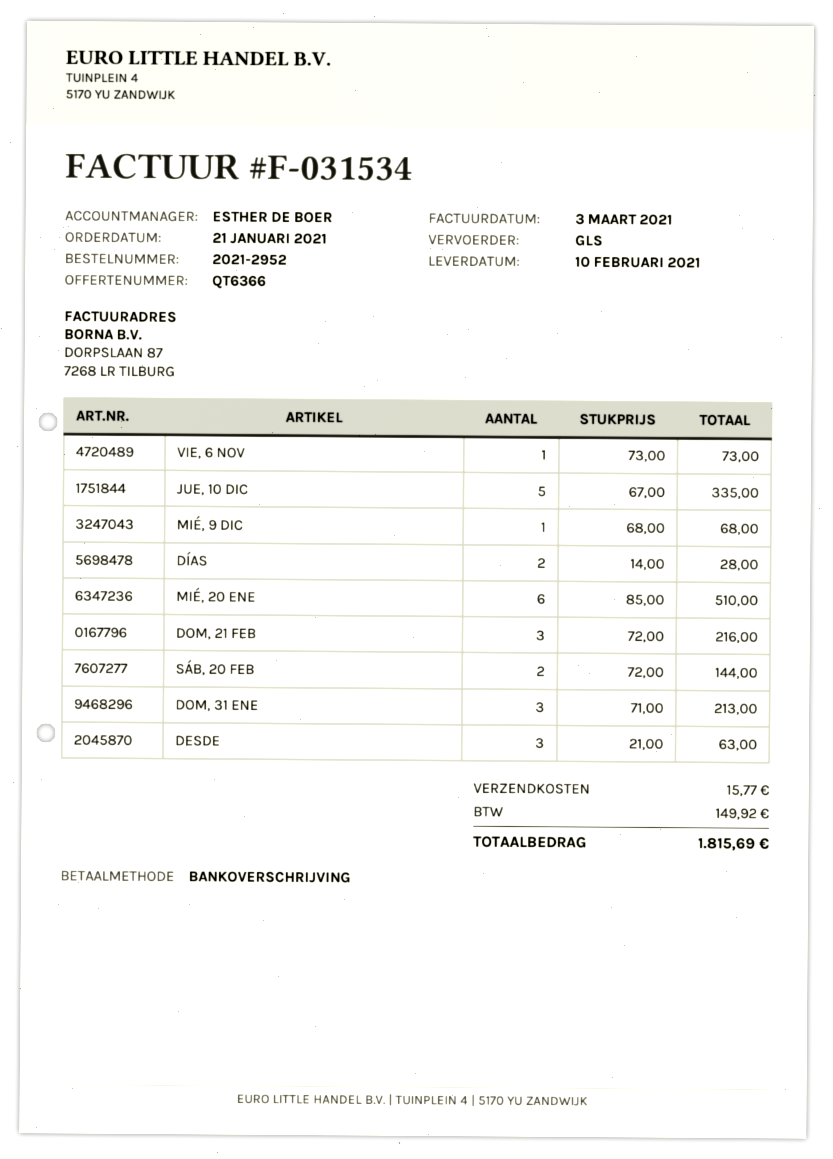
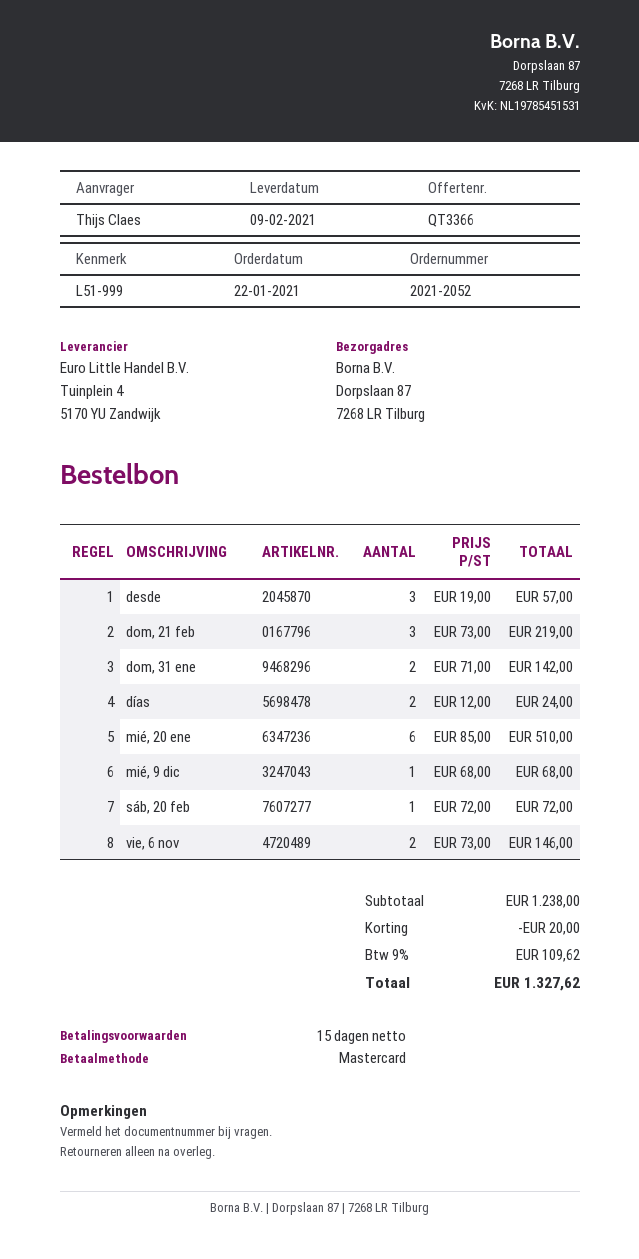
quote number: QT6366 -> QT3366
order number: 2021-2952 -> 2021-2052
order date: 2021-01-21 -> 2021-01-22
delivery date: 2021-02-10 -> 2021-02-09
payment method: bank transfer -> Mastercard
VIE, 6 NOV: 1 x 73.00 = 73.00 -> 2 x 73.00 = 146.00
JUE, 10 DIC: 5 x 67.00 = 335.00 -> none
DÍAS: 2 x 14.00 = 28.00 -> 2 x 12.00 = 24.00
DOM, 21 FEB: 3 x 72.00 = 216.00 -> 3 x 73.00 = 219.00
SÁB, 20 FEB: 2 x 72.00 = 144.00 -> 1 x 72.00 = 72.00
DOM, 31 ENE: 3 x 71.00 = 213.00 -> 2 x 71.00 = 142.00
DESDE: 3 x 21.00 = 63.00 -> 3 x 19.00 = 57.00
discount: none -> 20.00
shipping: 15.77 -> none
tax: 149.92 -> 109.62
total: 1815.69 -> 1327.62

